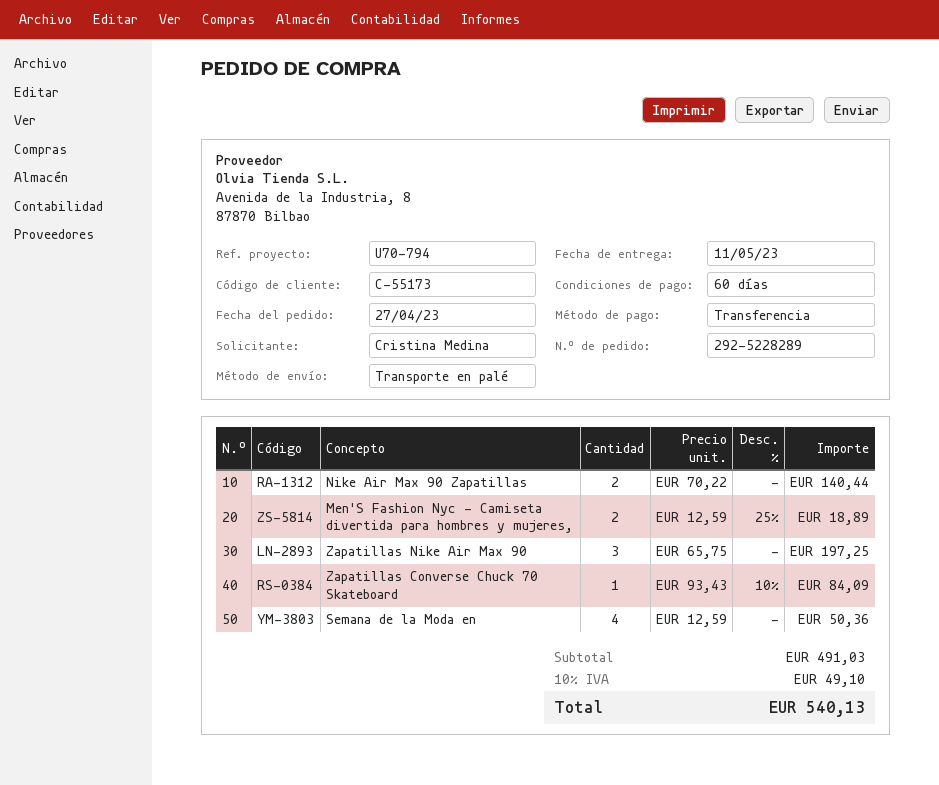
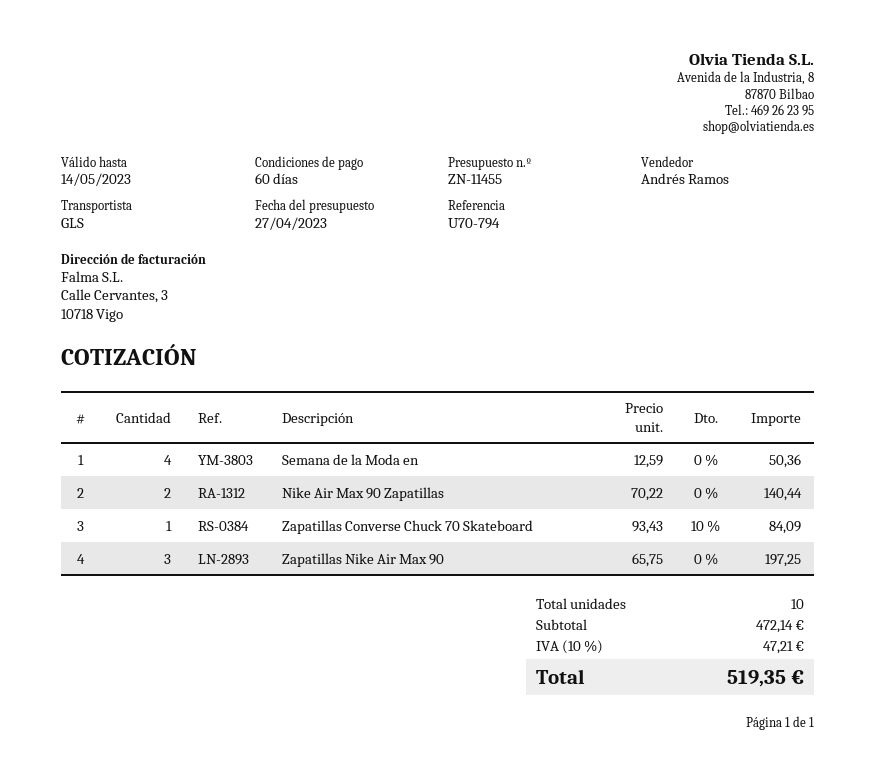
shipping method: pallet freight -> GLS
Men'S Fashion Nyc - Camiseta divertida para hombres y mujeres,: 2 x 12.59 - 25% = 18.89 -> none
subtotal: 491.03 -> 472.14
tax: 10% = 49.10 -> 10% = 47.21
total: 540.13 -> 519.35

